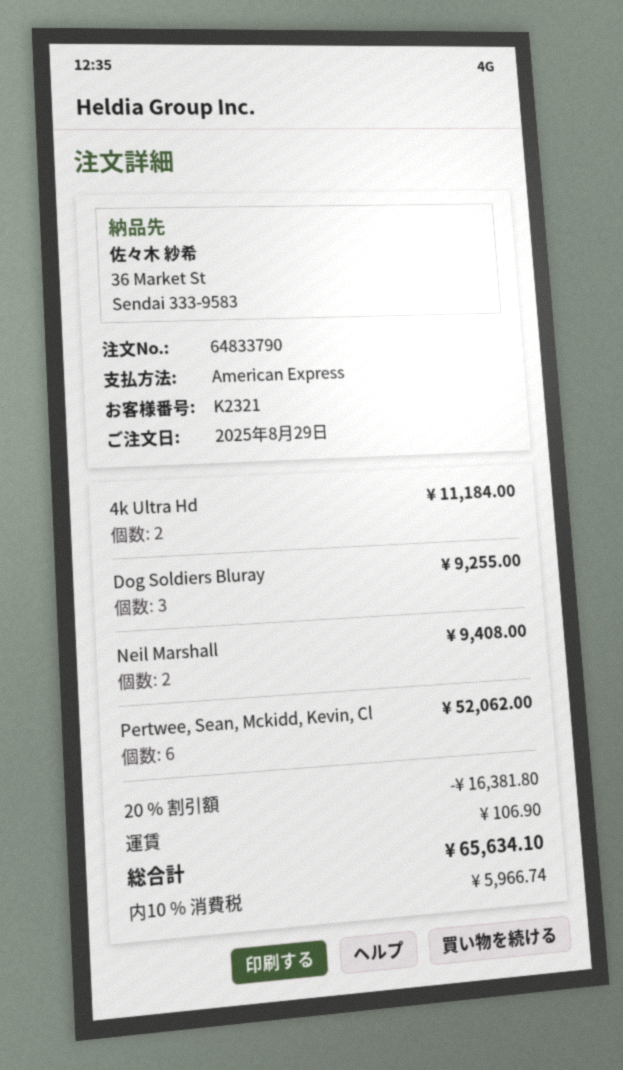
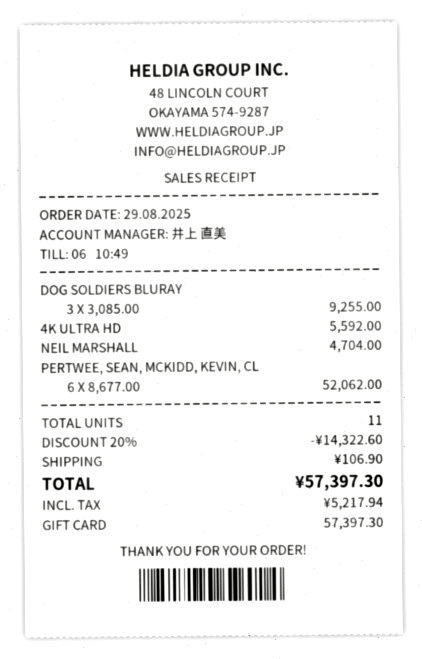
payment method: American Express -> gift card
4k Ultra Hd: 2 for 11184.00 -> 1 for 5592.00
Neil Marshall: 2 for 9408.00 -> 1 for 4704.00
discount: 20% = 16381.80 -> 20% = 14322.60
tax: 5966.74 -> 5217.94
total: 65634.10 -> 57397.30

